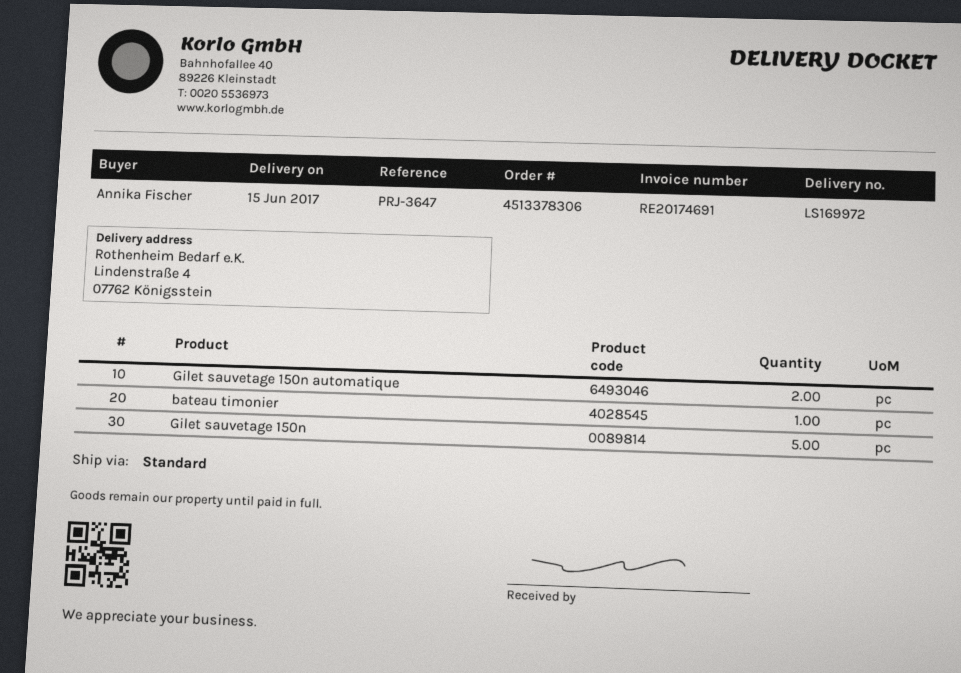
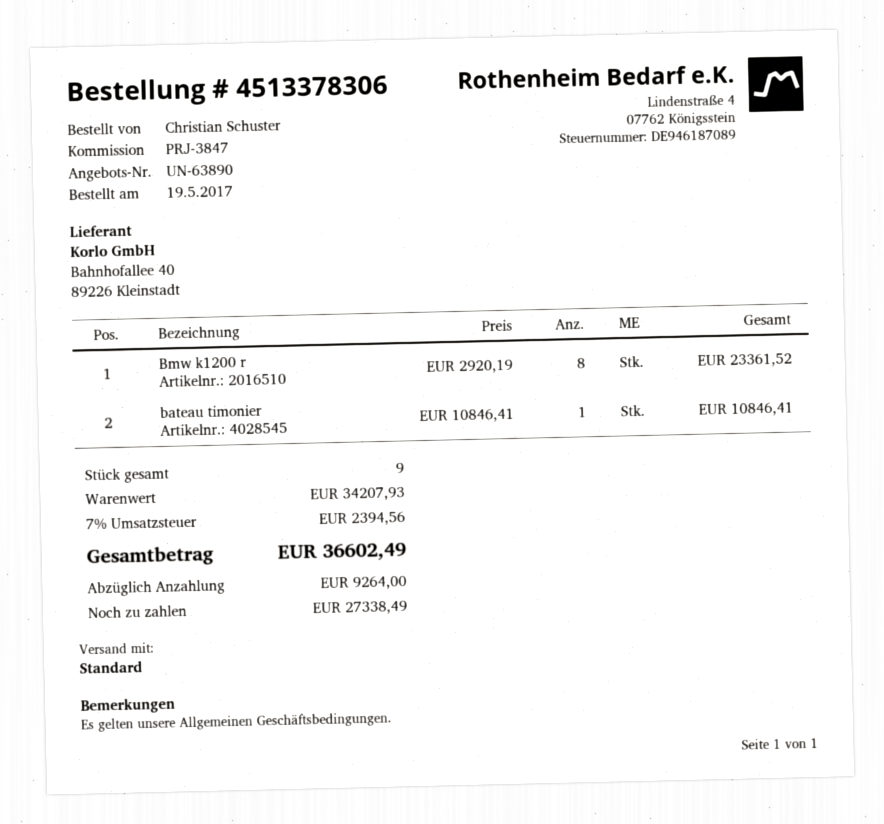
reference: PRJ-3647 -> PRJ-3847
ordered by: Annika Fischer -> Christian Schuster
Gilet sauvetage 150n automatique: 2 -> none
Gilet sauvetage 150n: 5 -> none
Bmw k1200 r: none -> 8

